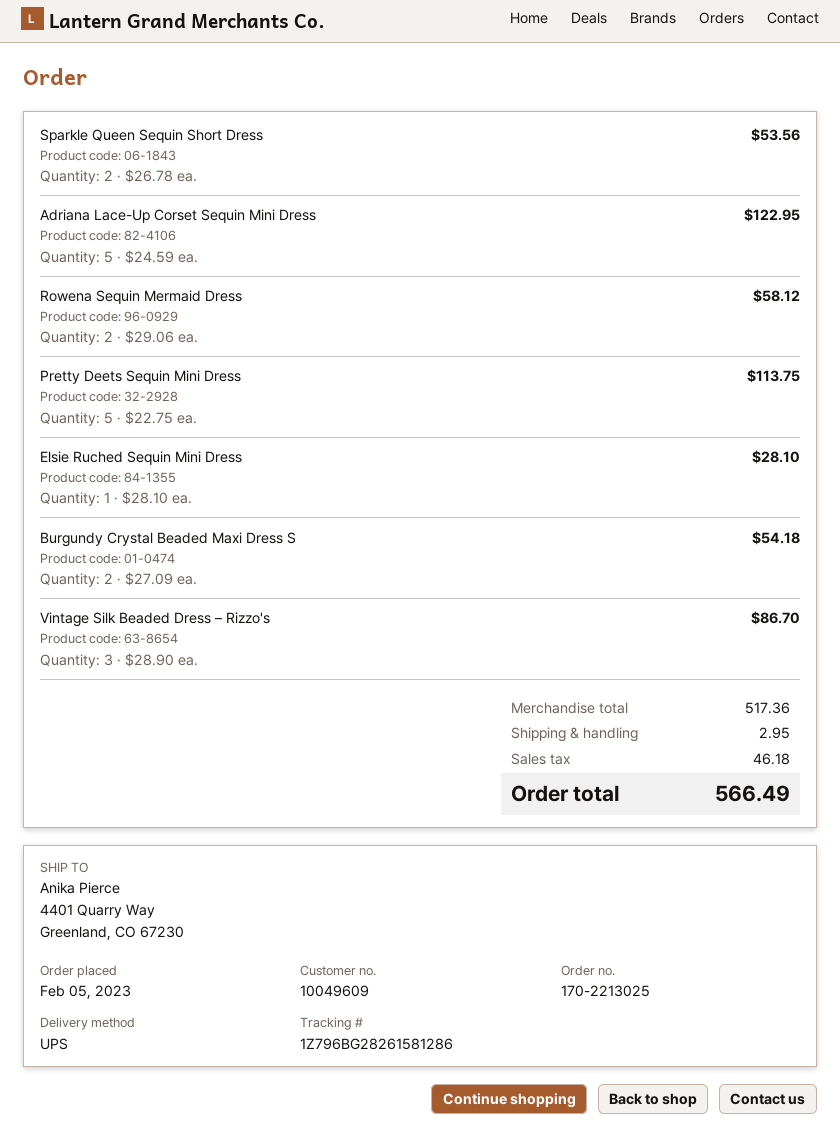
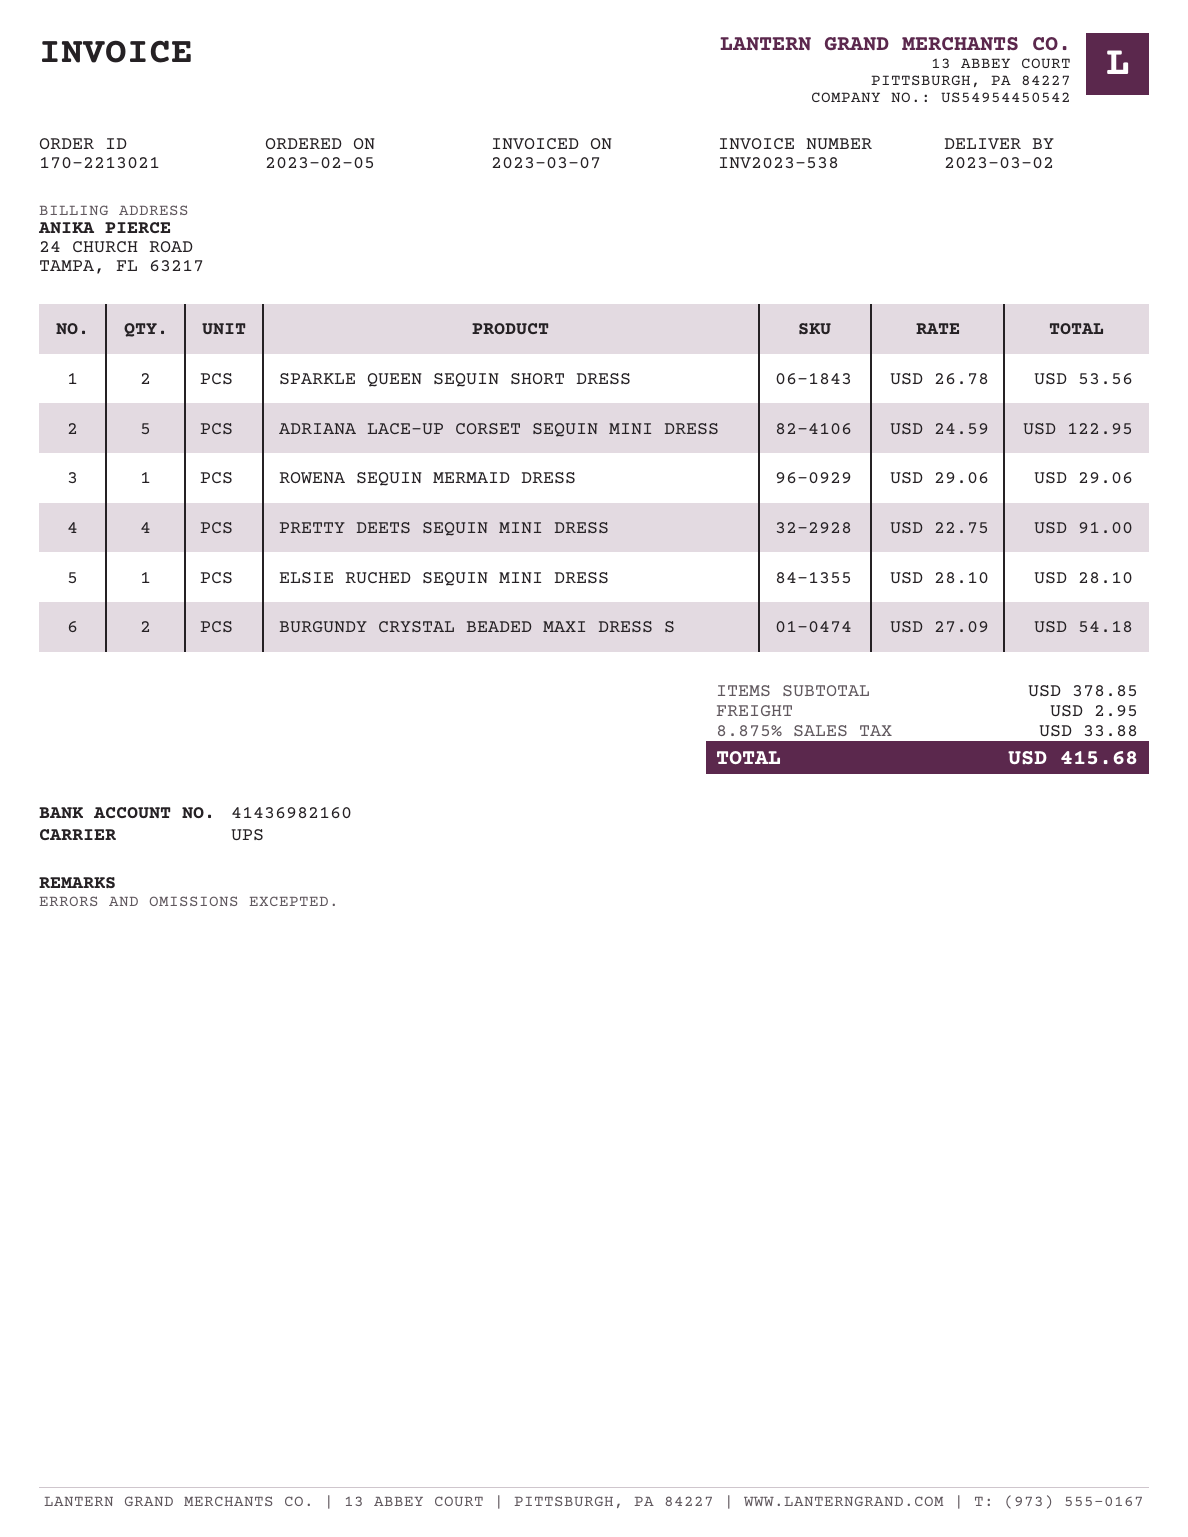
order number: 170-2213025 -> 170-2213021
Rowena Sequin Mermaid Dress: 2 x 29.06 = 58.12 -> 1 x 29.06 = 29.06
Pretty Deets Sequin Mini Dress: 5 x 22.75 = 113.75 -> 4 x 22.75 = 91.00
Vintage Silk Beaded Dress – Rizzo's: 3 x 28.90 = 86.70 -> none
subtotal: 517.36 -> 378.85
tax: 46.18 -> 33.88
total: 566.49 -> 415.68

